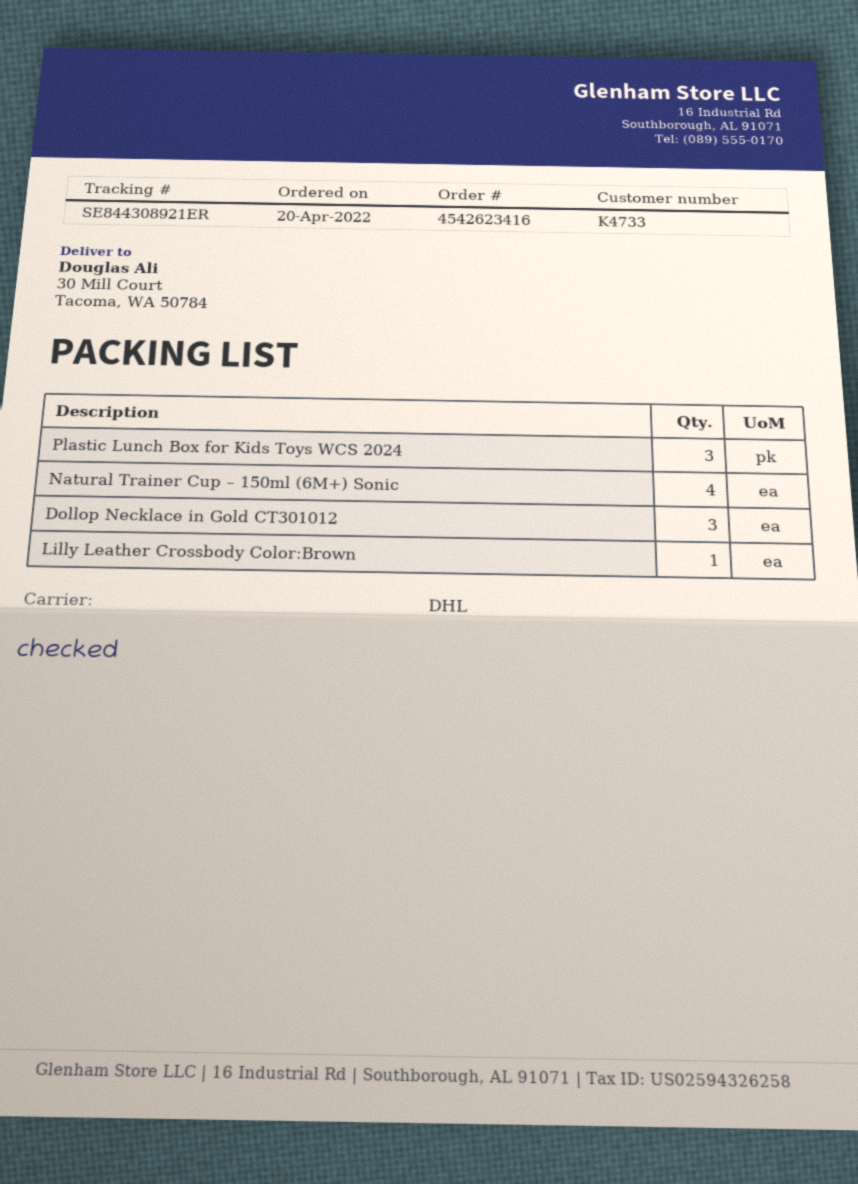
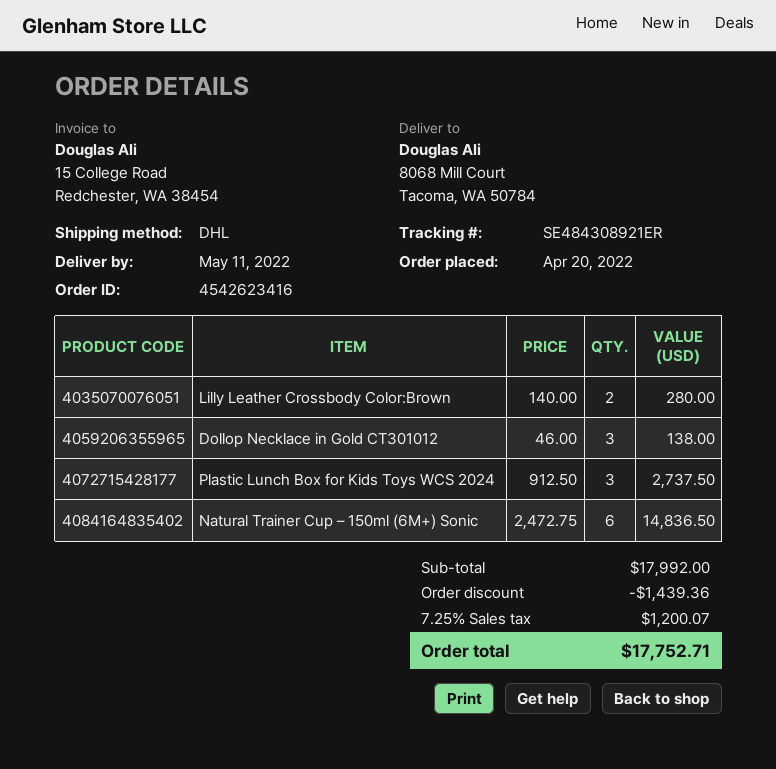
tracking number: SE844308921ER -> SE484308921ER
ship to: 30 Mill Court, Tacoma, WA 50784 -> 8068 Mill Court, Tacoma, WA 50784
Natural Trainer Cup – 150ml (6M+) Sonic: 4 -> 6
Lilly Leather Crossbody Color:Brown: 1 -> 2

